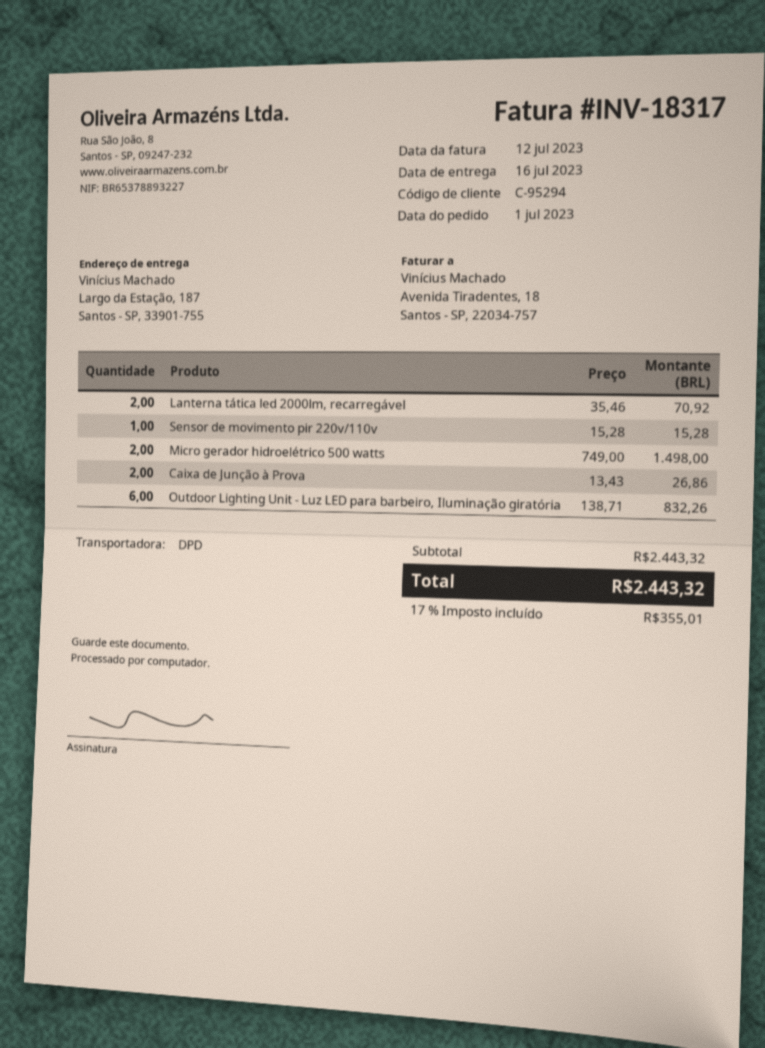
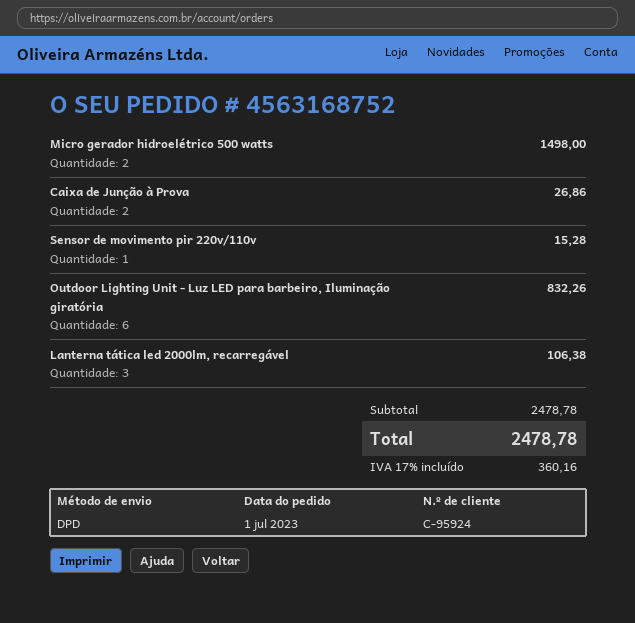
customer number: C-95294 -> C-95924
Lanterna tática led 2000lm, recarregável: 2 for 70.92 -> 3 for 106.38
subtotal: 2443.32 -> 2478.78
tax: 17% = 355.01 -> 17% = 360.16
total: 2443.32 -> 2478.78

